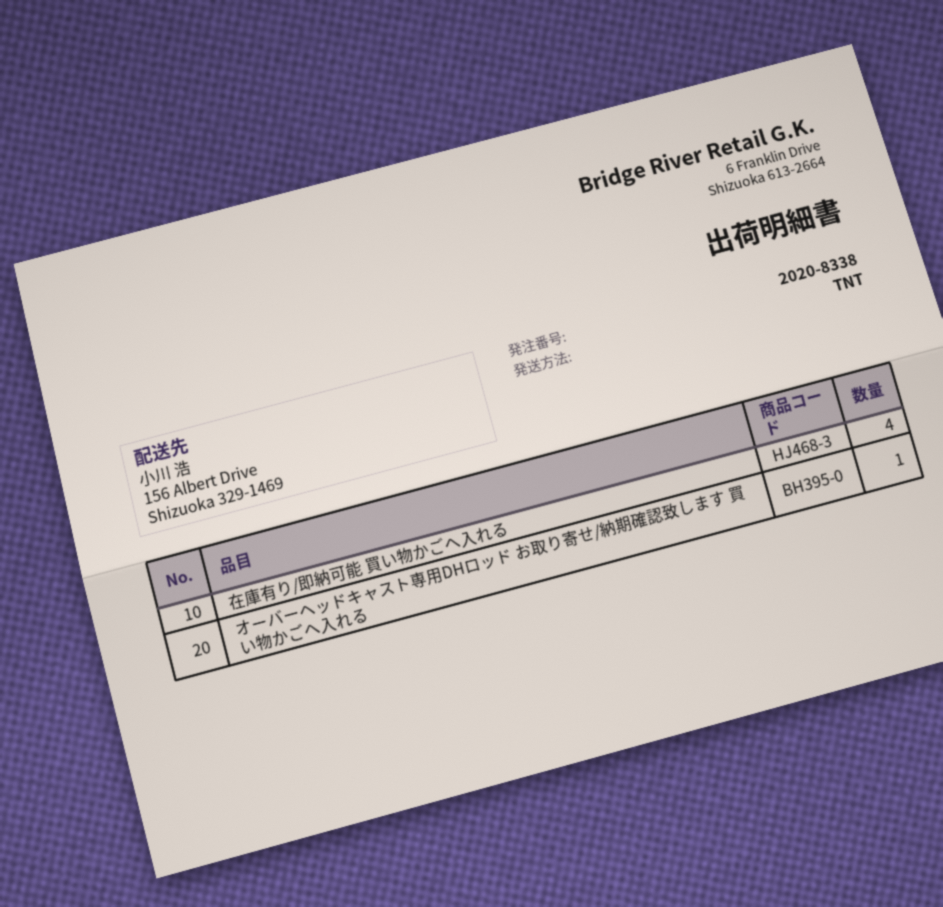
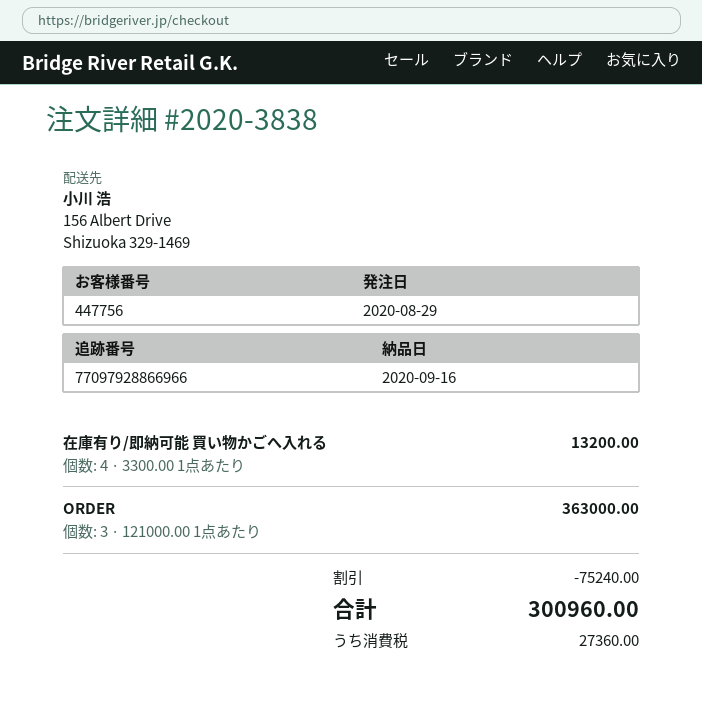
order number: 2020-8338 -> 2020-3838
オーバーヘッドキャスト専用DHロッド お取り寄せ/納期確認致します 買い物かごへ入れる: 1 -> none
ORDER: none -> 3

